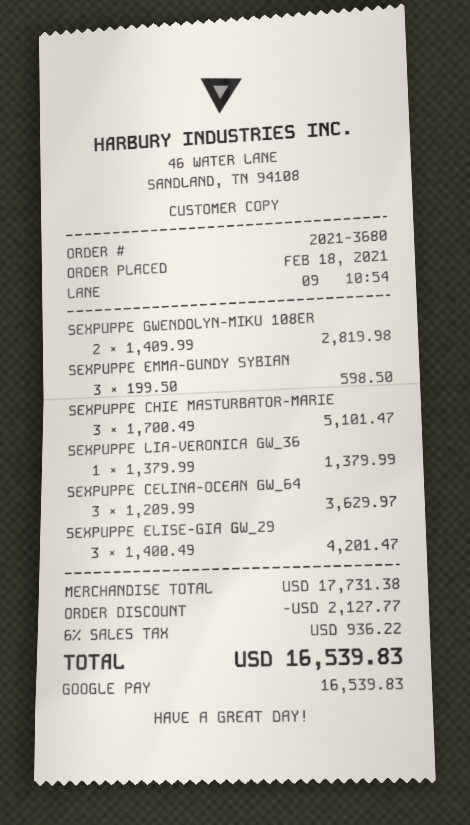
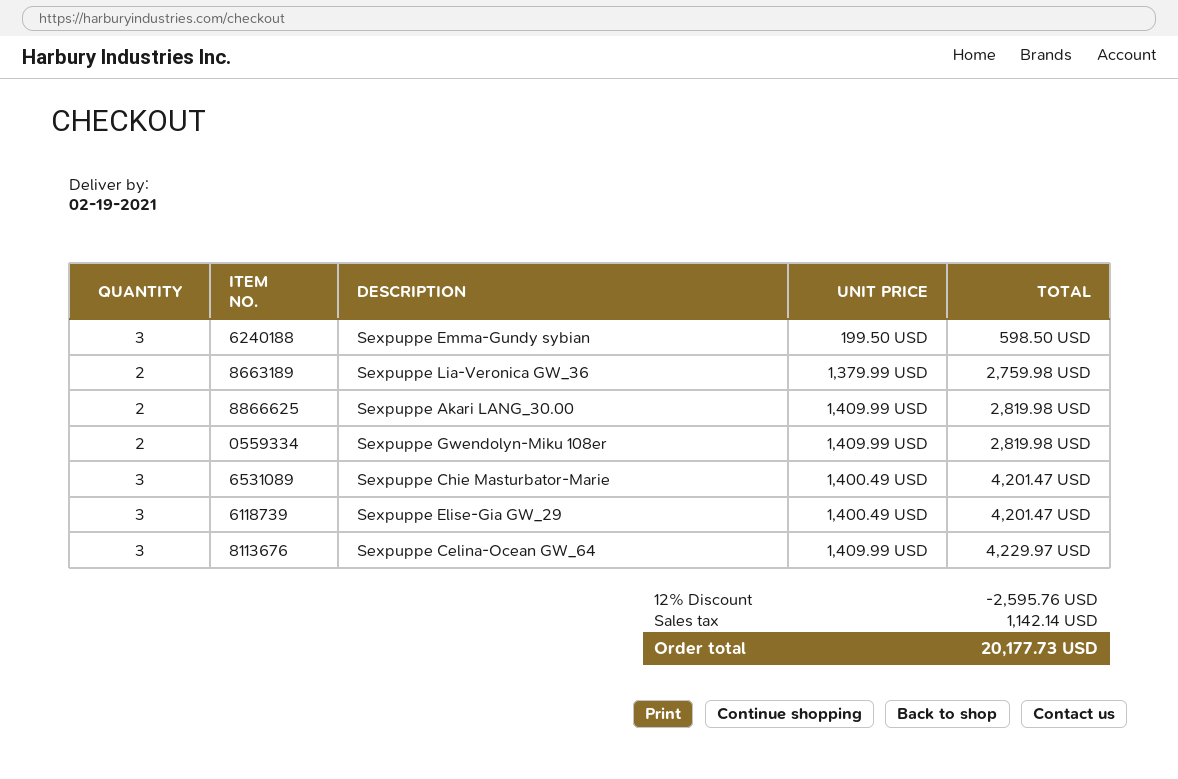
SEXPUPPE CHIE MASTURBATOR-MARIE: 3 x 1700.49 = 5101.47 -> 3 x 1400.49 = 4201.47
SEXPUPPE LIA-VERONICA GW_36: 1 x 1379.99 = 1379.99 -> 2 x 1379.99 = 2759.98
SEXPUPPE CELINA-OCEAN GW_64: 3 x 1209.99 = 3629.97 -> 3 x 1409.99 = 4229.97
Sexpuppe Akari LANG_30.00: none -> 2 x 1409.99 = 2819.98
discount: 2127.77 -> 2595.76
tax: 936.22 -> 1142.14
total: 16539.83 -> 20177.73

